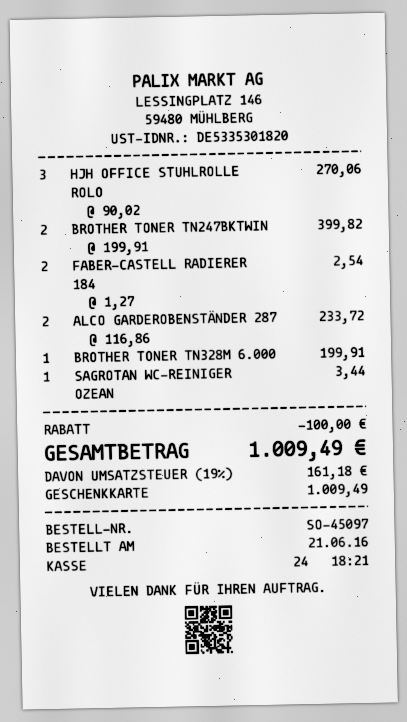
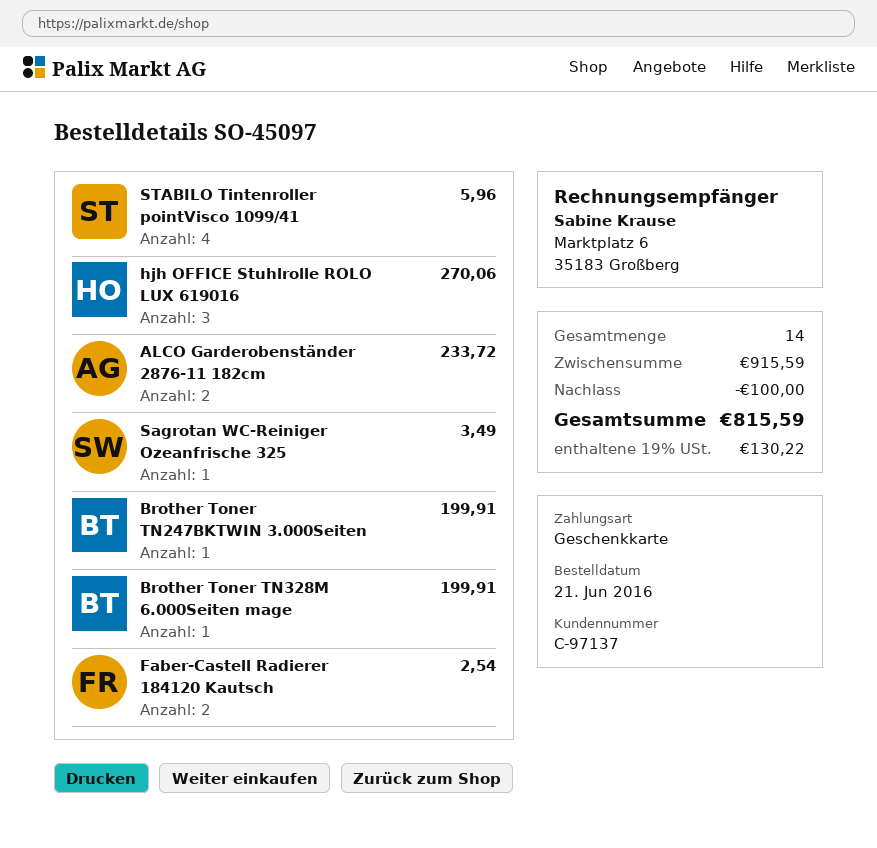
BROTHER TONER TN247BKTWIN: 2 for 399.82 -> 1 for 199.91
SAGROTAN WC-REINIGER OZEAN: 1 for 3.44 -> 1 for 3.49
STABILO Tintenroller pointVisco 1099/41: none -> 4 for 5.96
tax: 19% = 161.18 -> 19% = 130.22
total: 1009.49 -> 815.59

